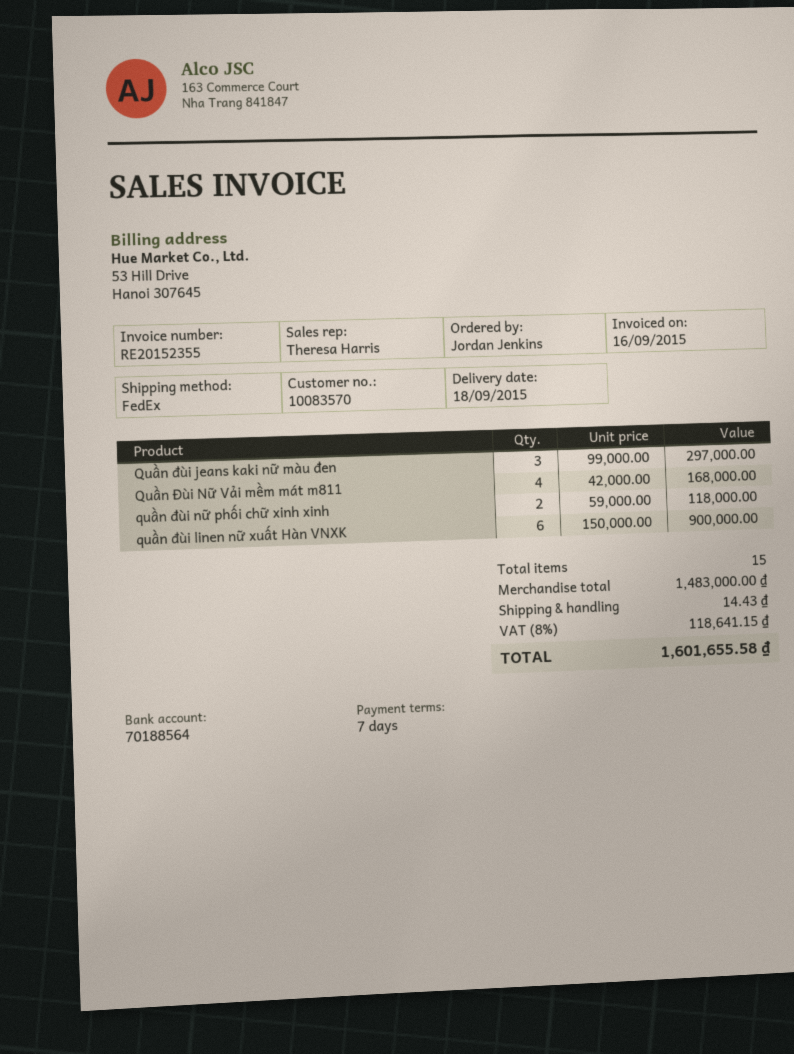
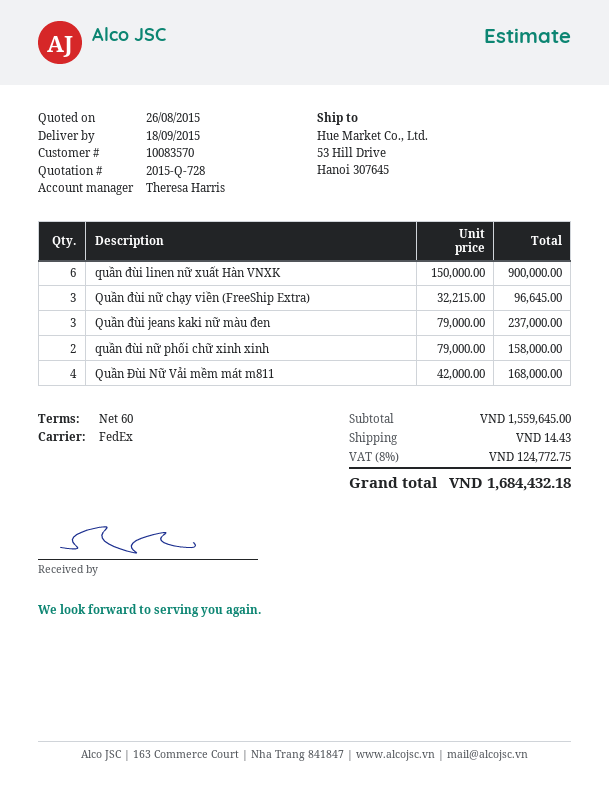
payment terms: 7 days -> 60 days
Quần đùi jeans kaki nữ màu đen: 3 x 99000.00 = 297000.00 -> 3 x 79000.00 = 237000.00
quần đùi nữ phối chữ xinh xinh: 2 x 59000.00 = 118000.00 -> 2 x 79000.00 = 158000.00
Quần đùi nữ chạy viền (FreeShip Extra): none -> 3 x 32215.00 = 96645.00
subtotal: 1483000.00 -> 1559645.00
tax: 8% = 118641.15 -> 8% = 124772.75
total: 1601655.58 -> 1684432.18

